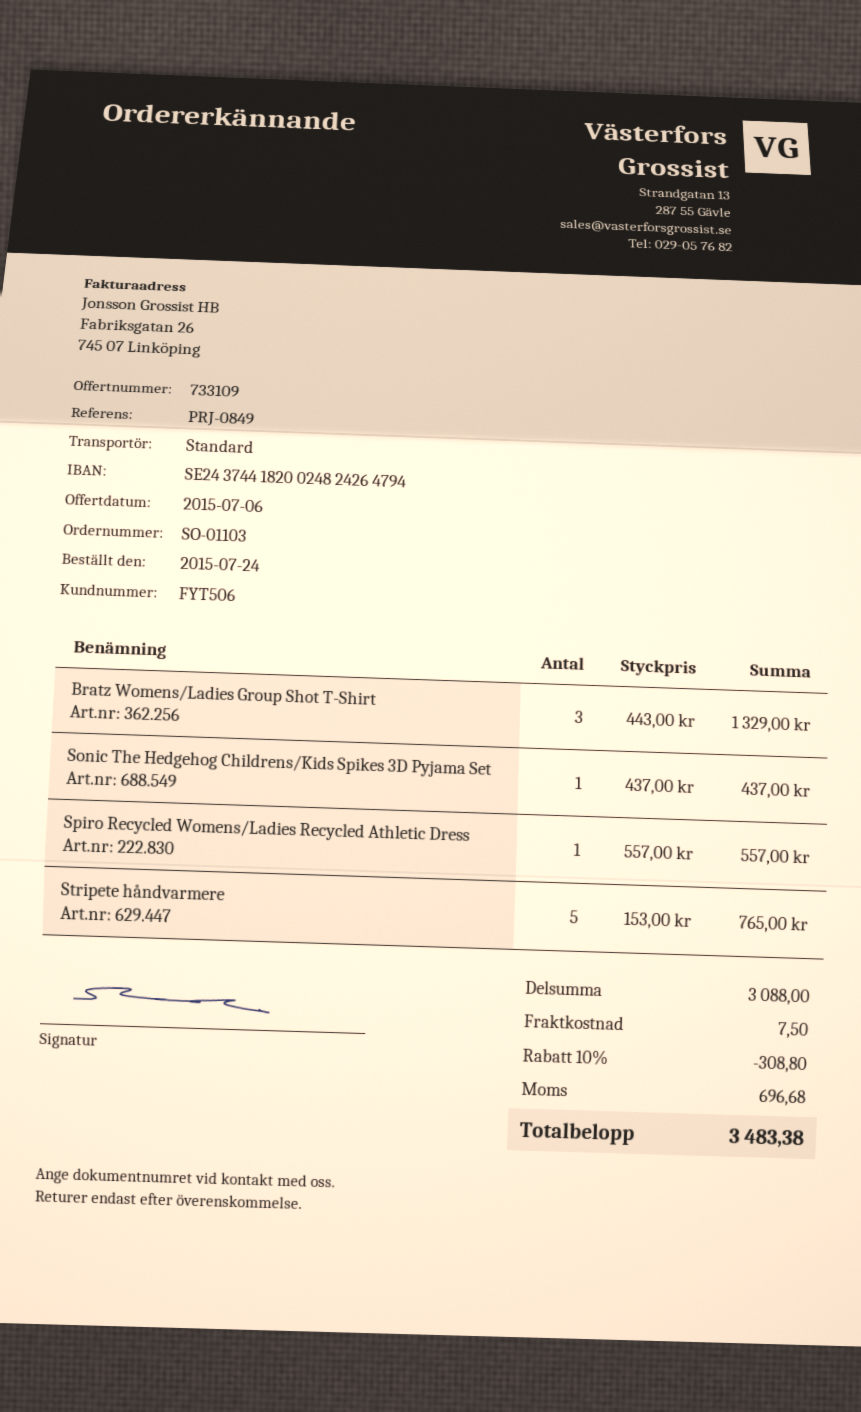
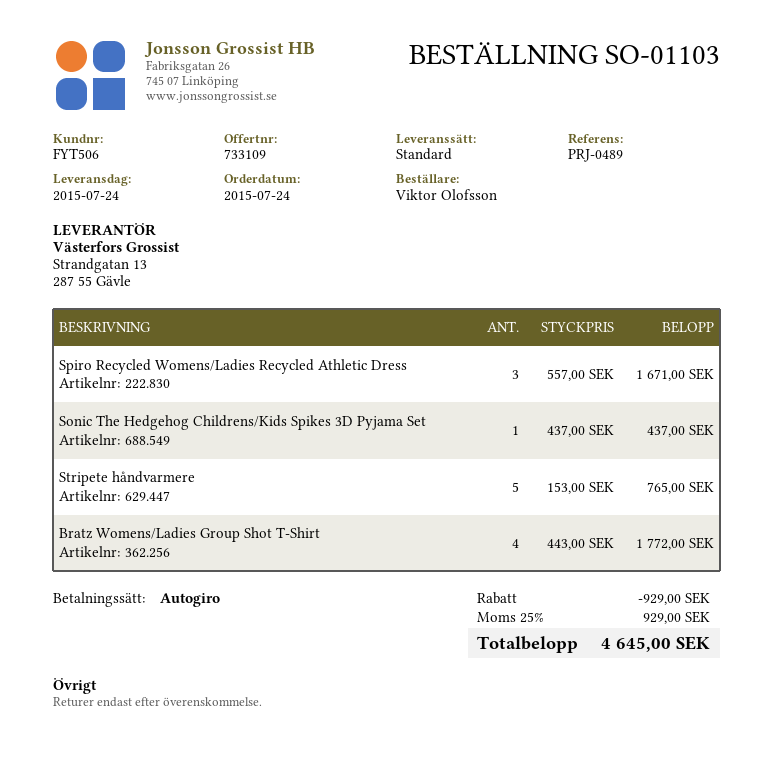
reference: PRJ-0849 -> PRJ-0489
Bratz Womens/Ladies Group Shot T-Shirt: 3 x 443.00 = 1329.00 -> 4 x 443.00 = 1772.00
Spiro Recycled Womens/Ladies Recycled Athletic Dress: 1 x 557.00 = 557.00 -> 3 x 557.00 = 1671.00
discount: 308.80 -> 929.00
shipping: 7.50 -> none
tax: 696.68 -> 929.00
total: 3483.38 -> 4645.00

